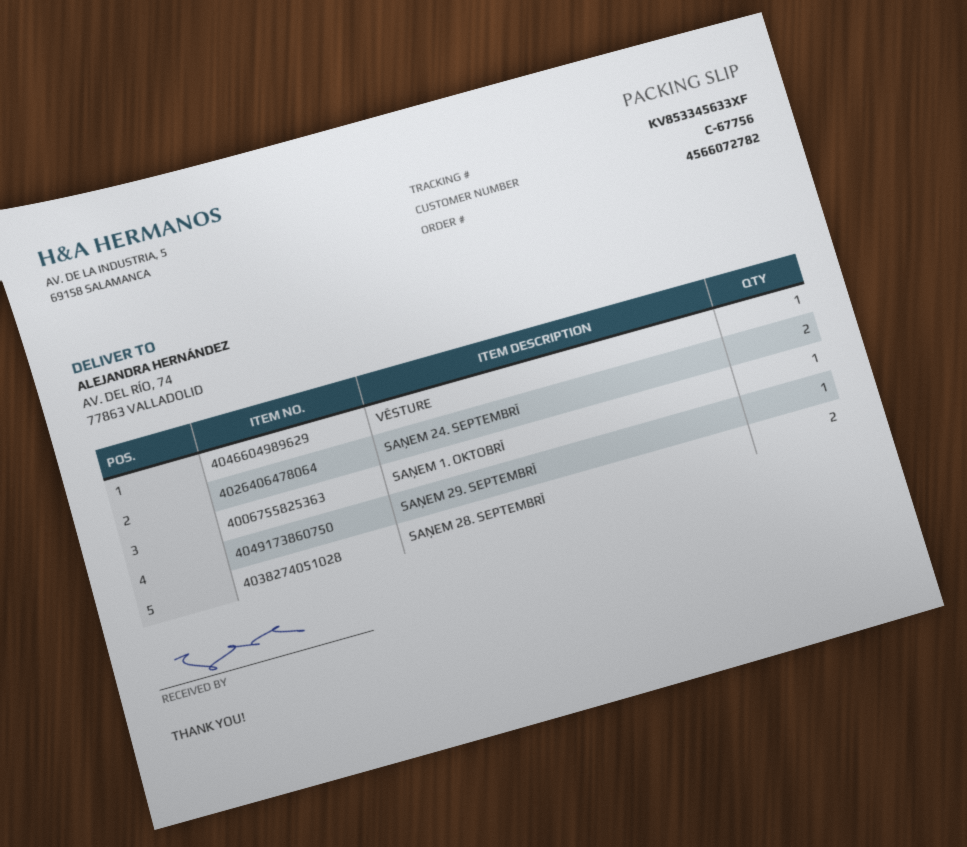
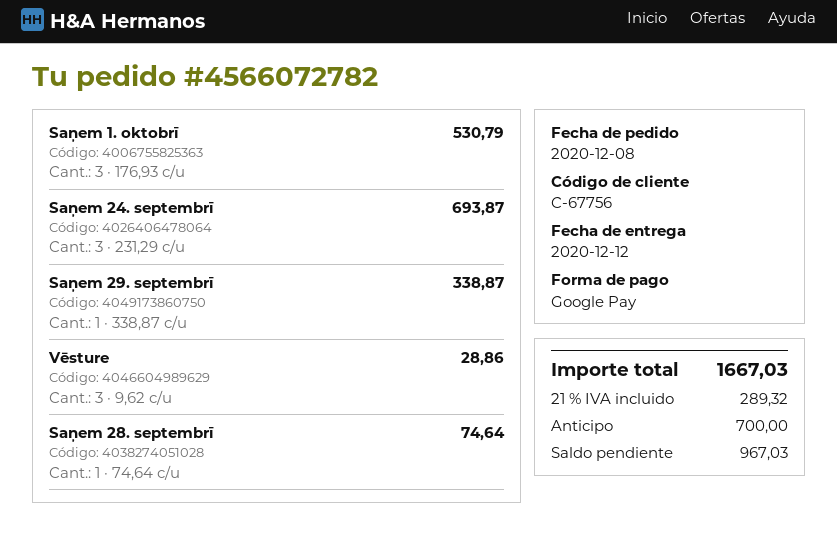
VĒSTURE: 1 -> 3
SAŅEM 24. SEPTEMBRĪ: 2 -> 3
SAŅEM 1. OKTOBRĪ: 1 -> 3
SAŅEM 28. SEPTEMBRĪ: 2 -> 1

